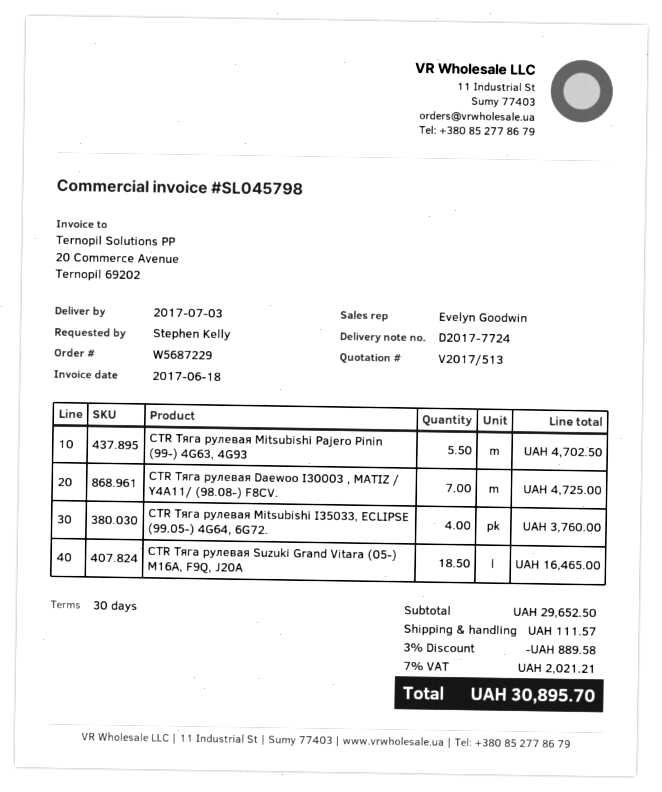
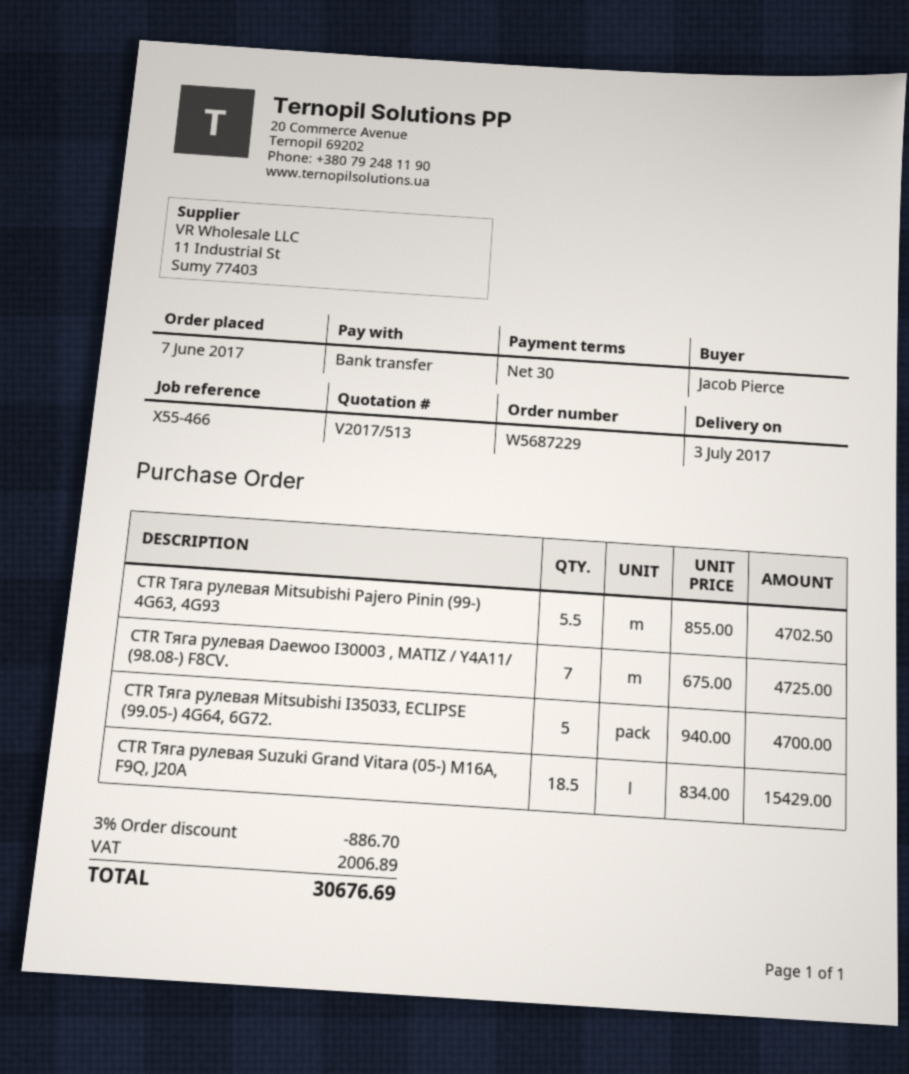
ordered by: Stephen Kelly -> Jacob Pierce
CTR Тяга рулевая Mitsubishi I35033, ECLIPSE (99.05-) 4G64, 6G72.: 4 for 3760.00 -> 5 for 4700.00
CTR Тяга рулевая Suzuki Grand Vitara (05-) M16A, F9Q, J20A: 18.5 for 16465.00 -> 18.5 for 15429.00
discount: 3% = 889.58 -> 3% = 886.70
shipping: 111.57 -> none
tax: 2021.21 -> 2006.89
total: 30895.70 -> 30676.69

